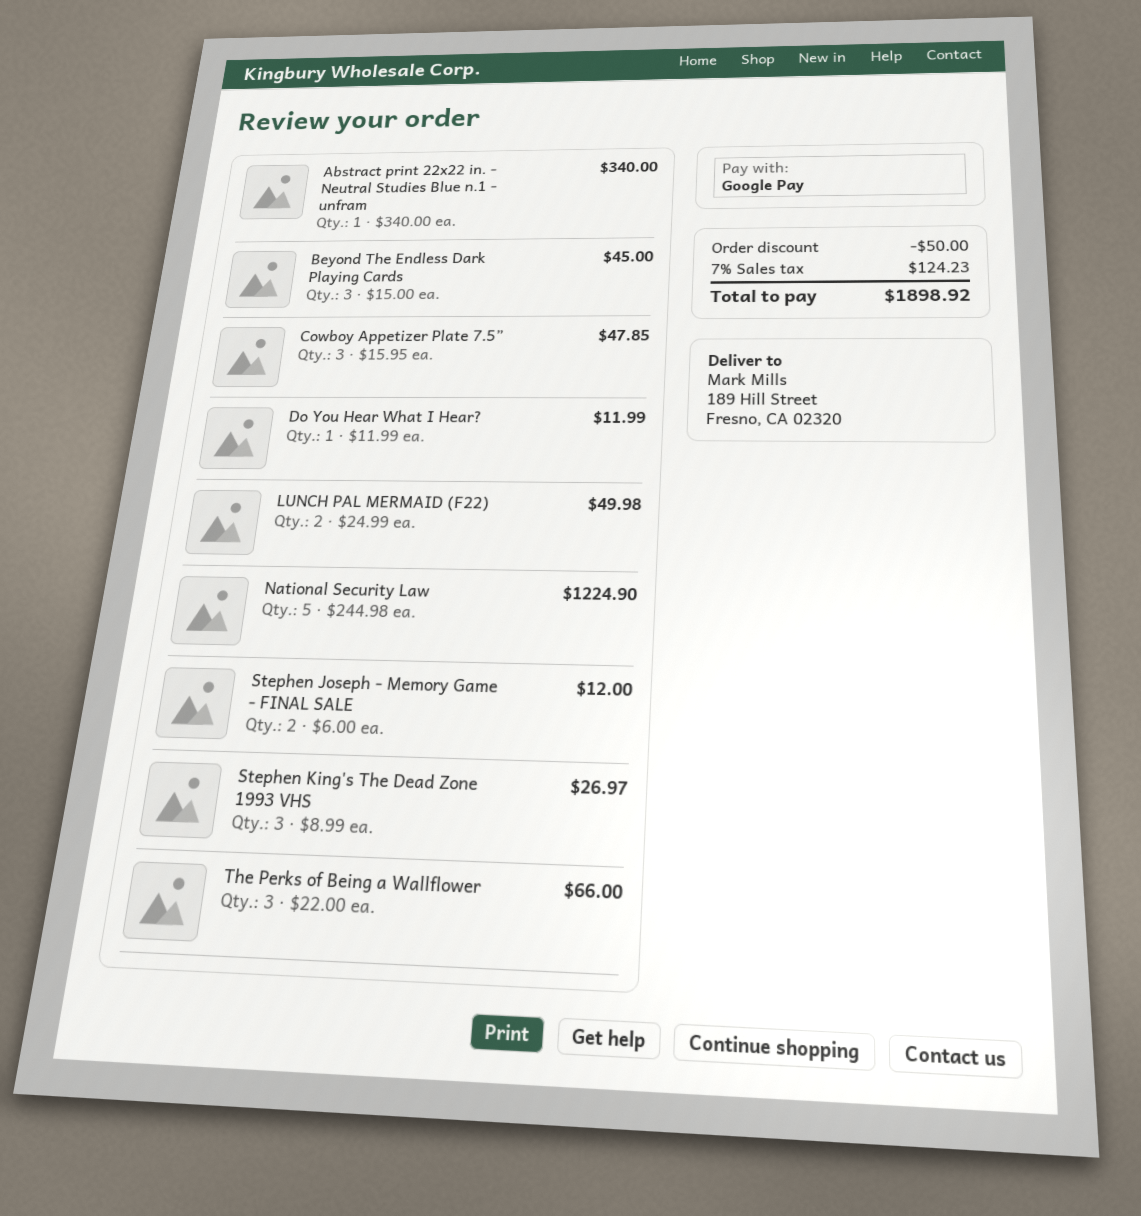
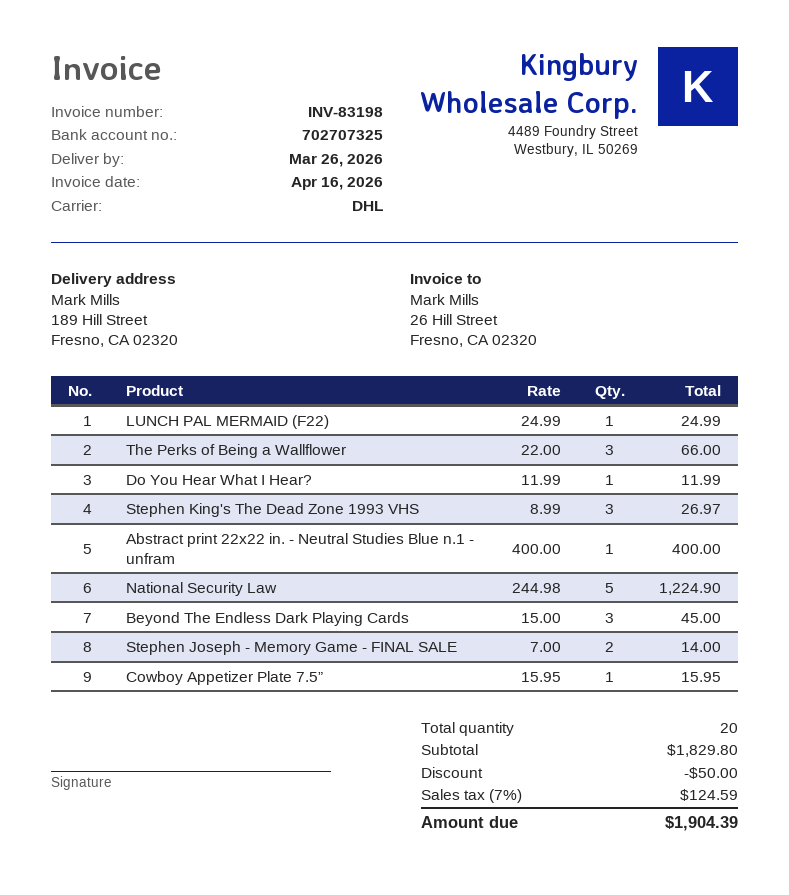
Abstract print 22x22 in. - Neutral Studies Blue n.1 - unfram: 1 x 340.00 = 340.00 -> 1 x 400.00 = 400.00
Cowboy Appetizer Plate 7.5”: 3 x 15.95 = 47.85 -> 1 x 15.95 = 15.95
LUNCH PAL MERMAID (F22): 2 x 24.99 = 49.98 -> 1 x 24.99 = 24.99
Stephen Joseph - Memory Game - FINAL SALE: 2 x 6.00 = 12.00 -> 2 x 7.00 = 14.00
tax: 7% = 124.23 -> 7% = 124.59
total: 1898.92 -> 1904.39

